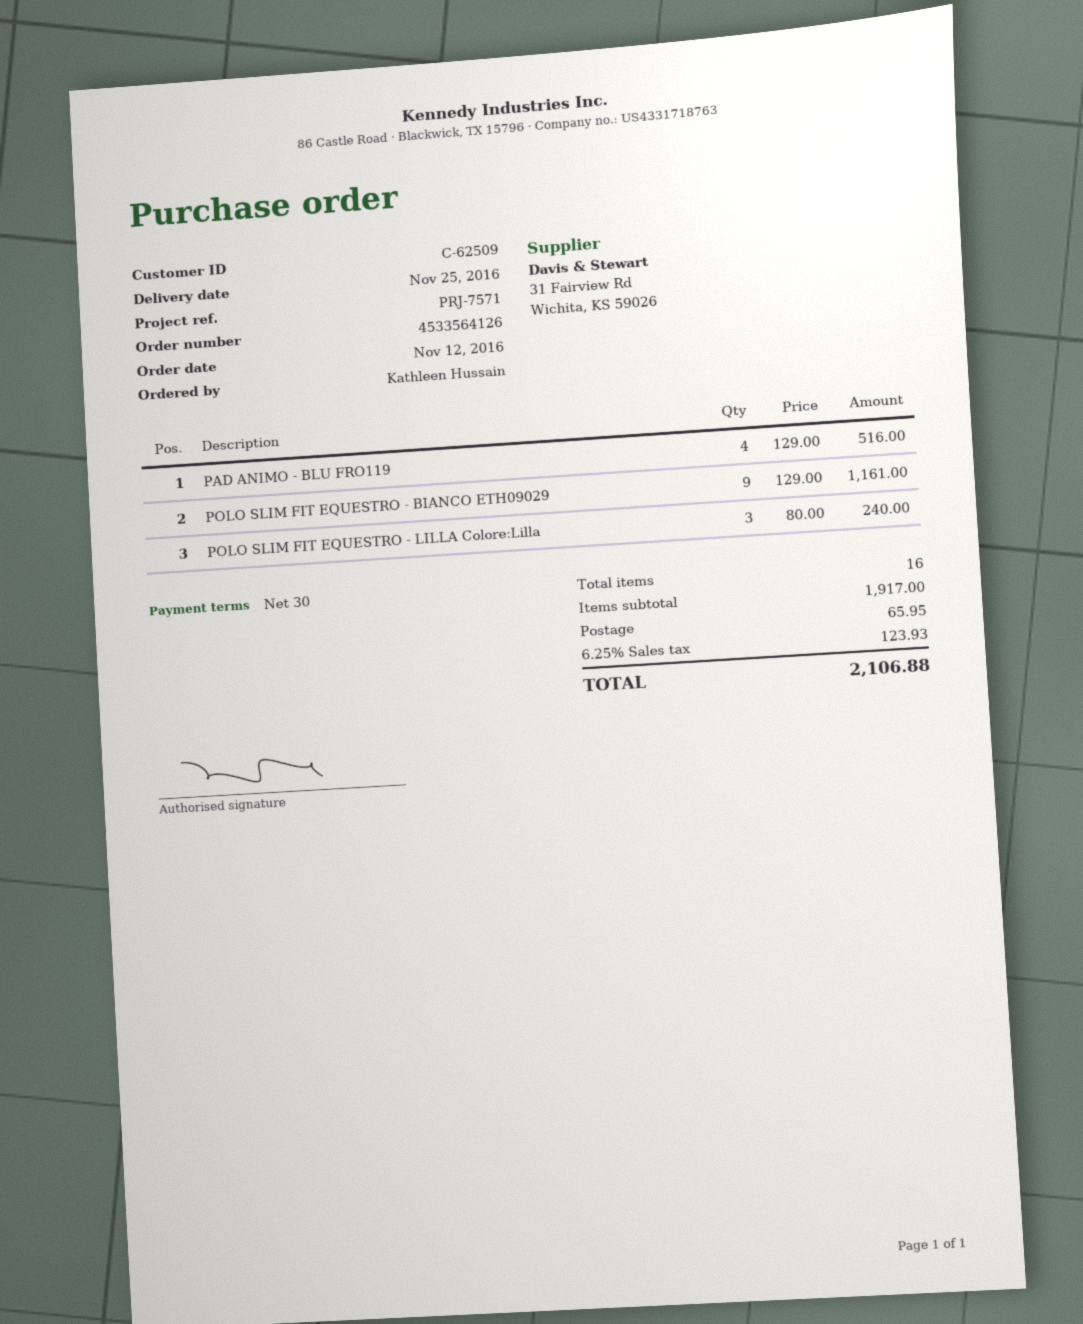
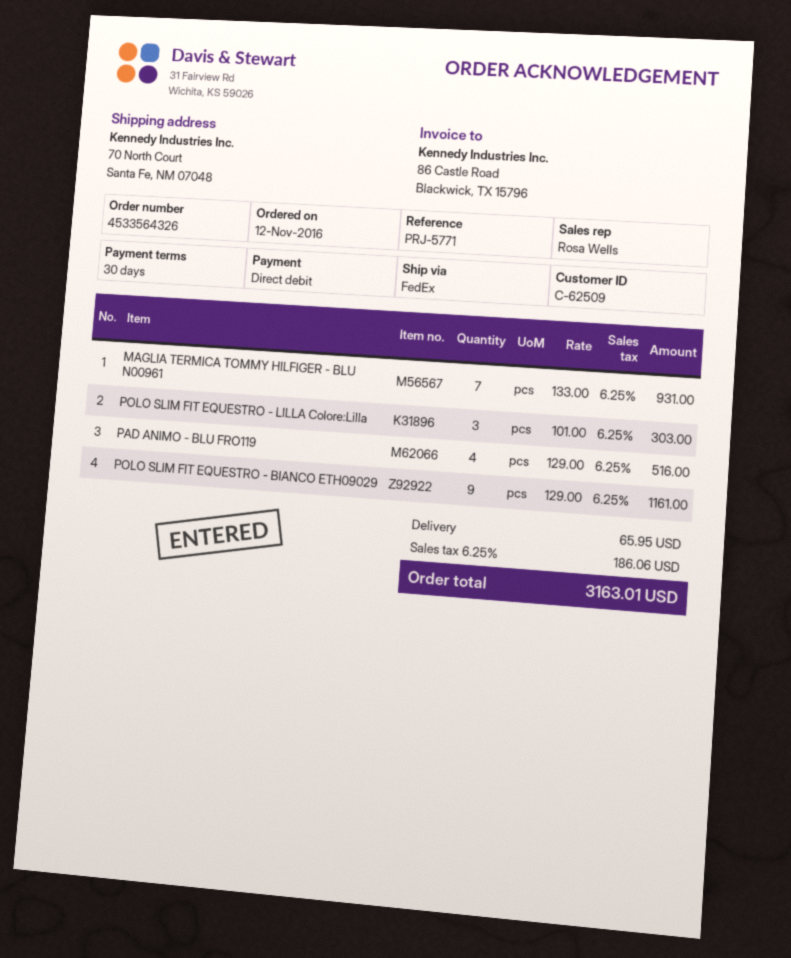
order number: 4533564126 -> 4533564326
reference: PRJ-7571 -> PRJ-5771
POLO SLIM FIT EQUESTRO - LILLA Colore:Lilla: 3 x 80.00 = 240.00 -> 3 x 101.00 = 303.00
MAGLIA TERMICA TOMMY HILFIGER - BLU N00961: none -> 7 x 133.00 = 931.00
tax: 6.25% = 123.93 -> 6.25% = 186.06
total: 2106.88 -> 3163.01

